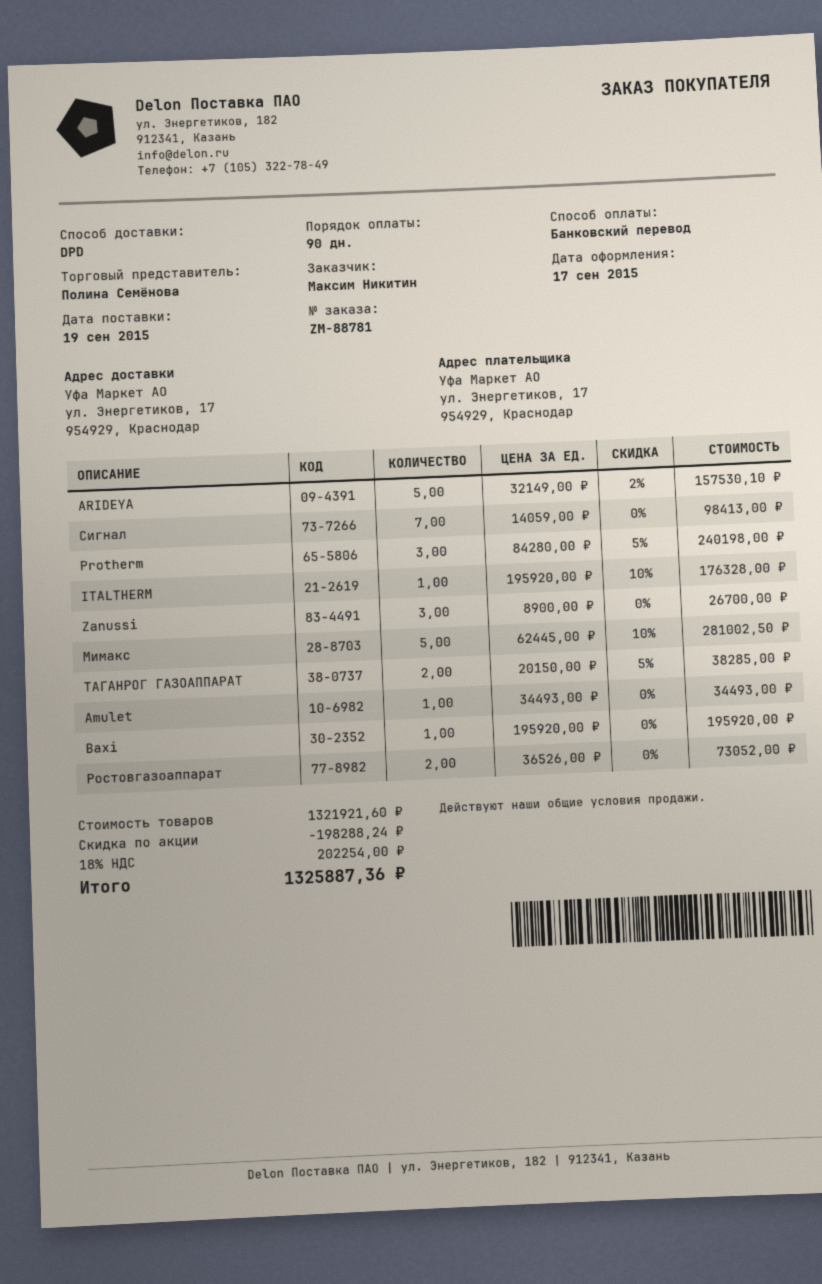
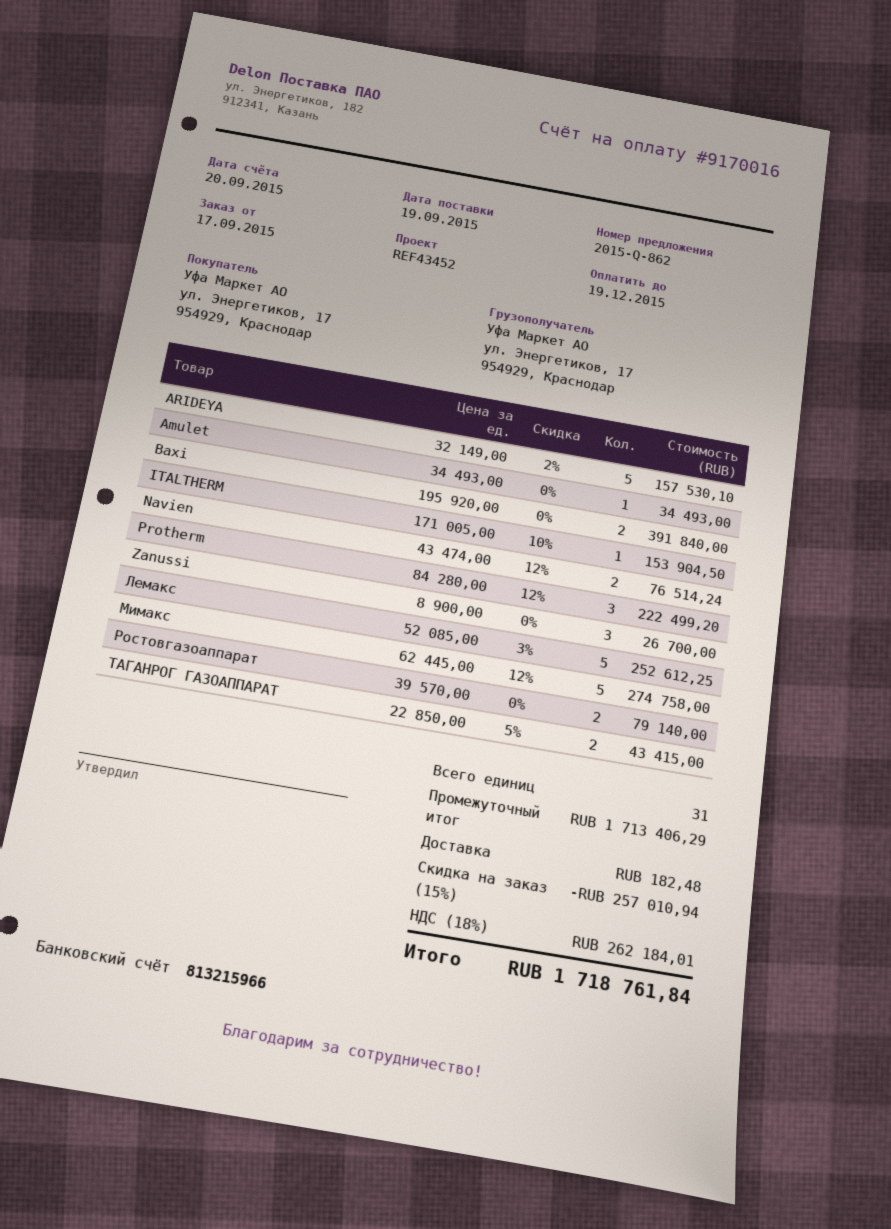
Сигнал: 7 x 14059.00 = 98413.00 -> none
Protherm: 3 x 84280.00 - 5% = 240198.00 -> 3 x 84280.00 - 12% = 222499.20
ITALTHERM: 1 x 195920.00 - 10% = 176328.00 -> 1 x 171005.00 - 10% = 153904.50
Мимакс: 5 x 62445.00 - 10% = 281002.50 -> 5 x 62445.00 - 12% = 274758.00
ТАГАНРОГ ГАЗОАППАРАТ: 2 x 20150.00 - 5% = 38285.00 -> 2 x 22850.00 - 5% = 43415.00
Baxi: 1 x 195920.00 = 195920.00 -> 2 x 195920.00 = 391840.00
Ростовгазоаппарат: 2 x 36526.00 = 73052.00 -> 2 x 39570.00 = 79140.00
Navien: none -> 2 x 43474.00 - 12% = 76514.24
Лемакс: none -> 5 x 52085.00 - 3% = 252612.25
subtotal: 1321921.60 -> 1713406.29
discount: 198288.24 -> 257010.94
shipping: none -> 182.48
tax: 18% = 202254.00 -> 18% = 262184.01
total: 1325887.36 -> 1718761.84

